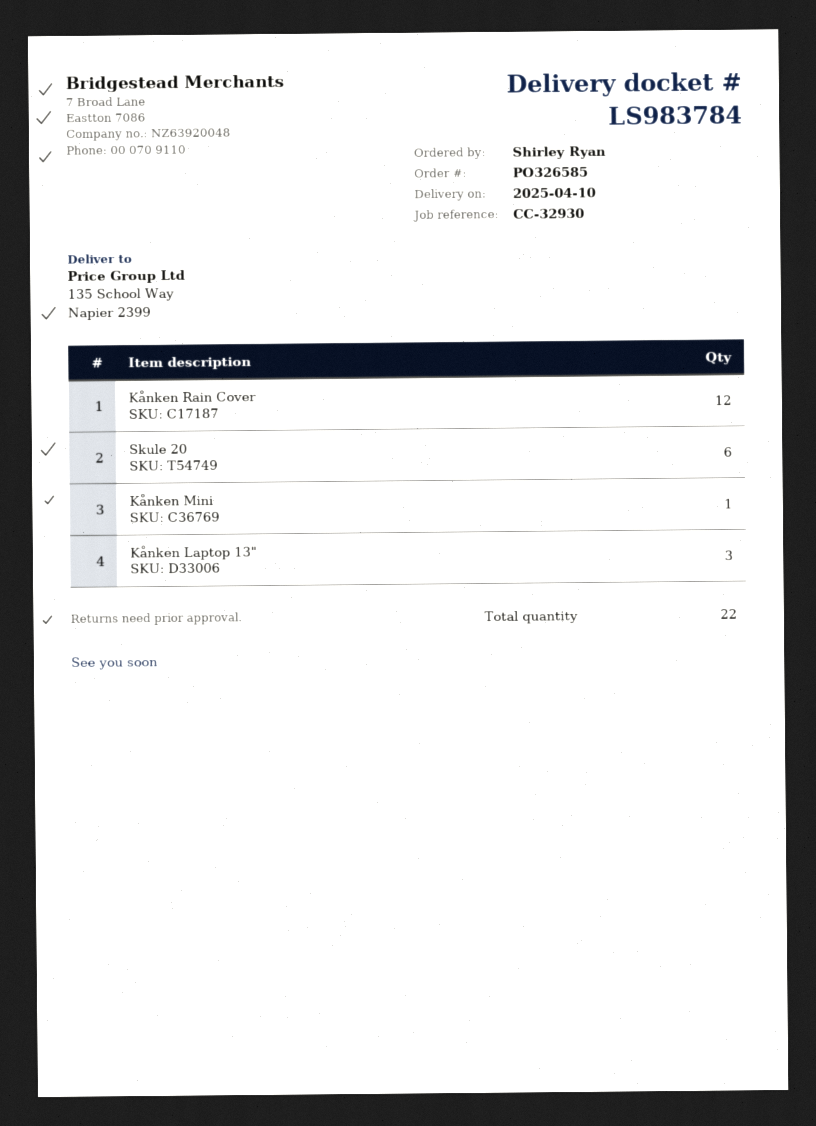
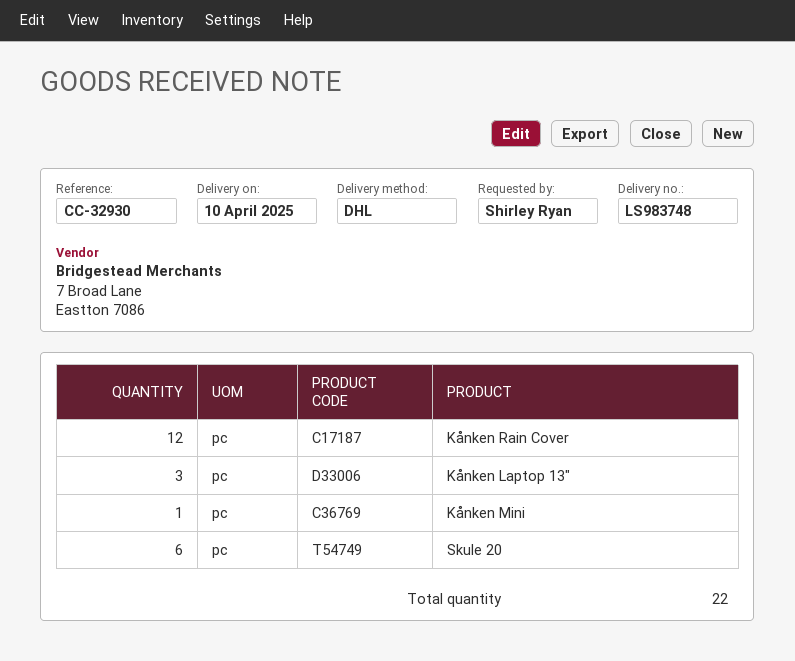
delivery note number: LS983784 -> LS983748

